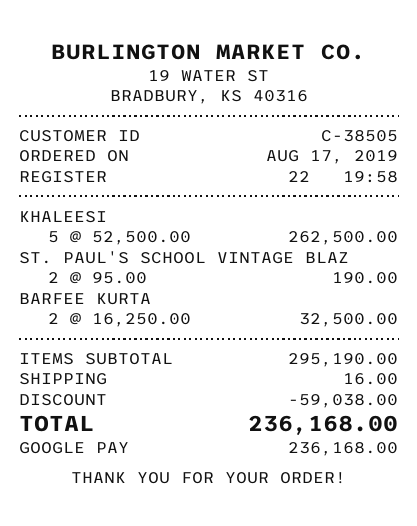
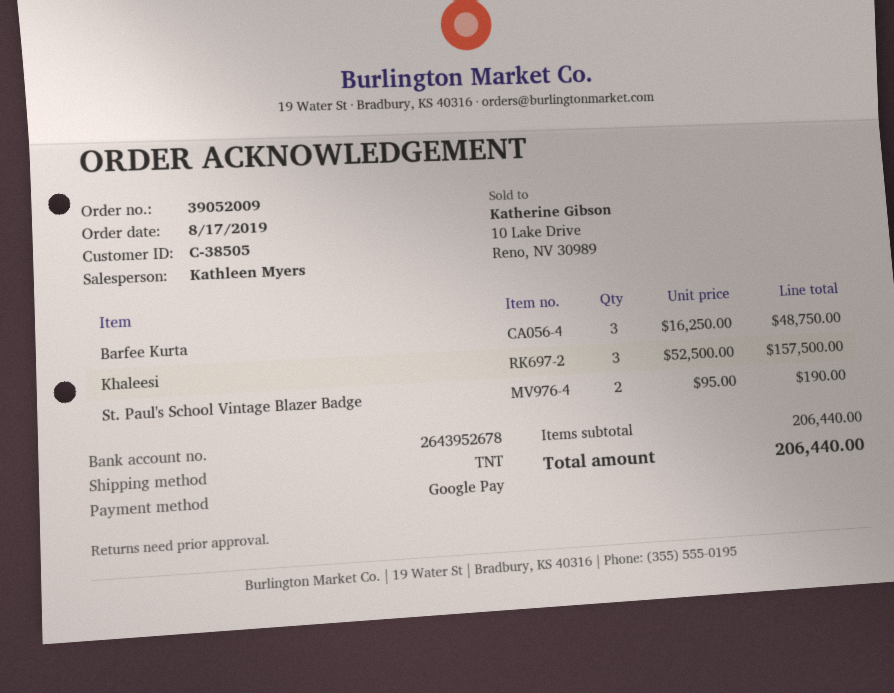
KHALEESI: 5 x 52500.00 = 262500.00 -> 3 x 52500.00 = 157500.00
BARFEE KURTA: 2 x 16250.00 = 32500.00 -> 3 x 16250.00 = 48750.00
subtotal: 295190.00 -> 206440.00
discount: 59038.00 -> none
shipping: 16.00 -> none
total: 236168.00 -> 206440.00

